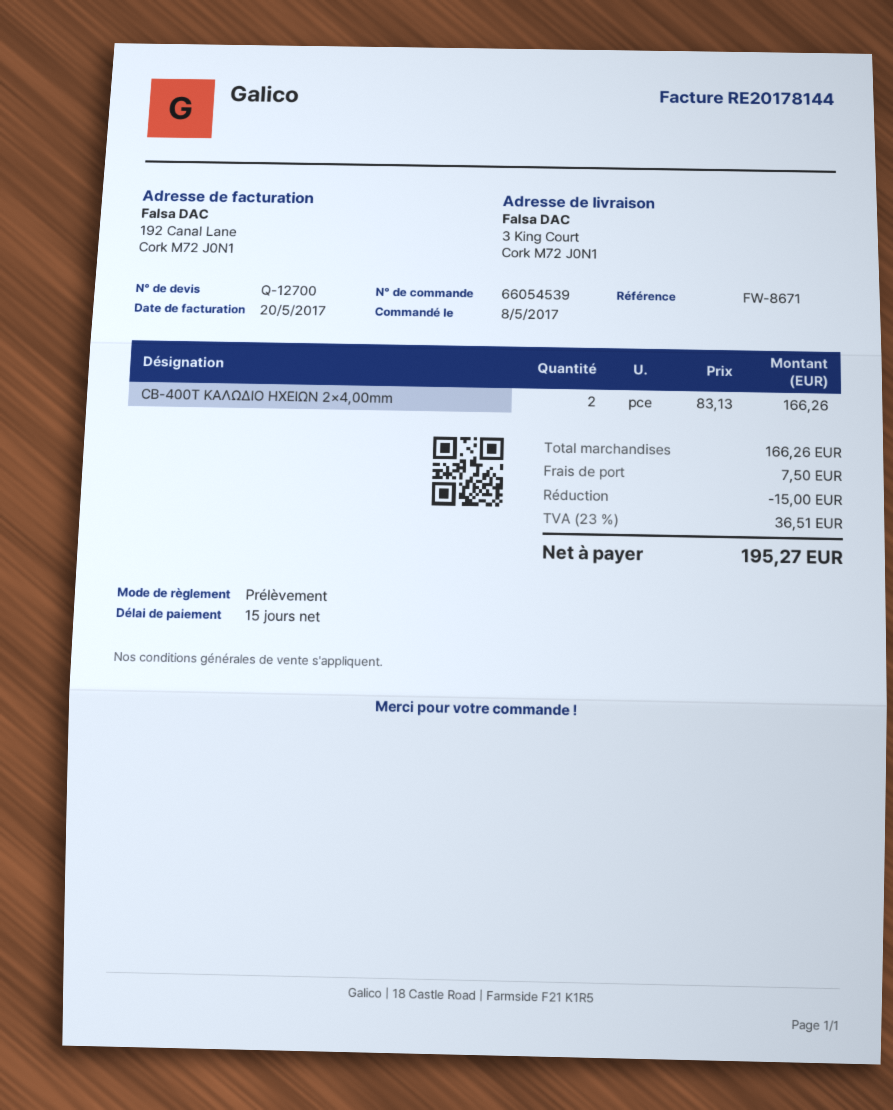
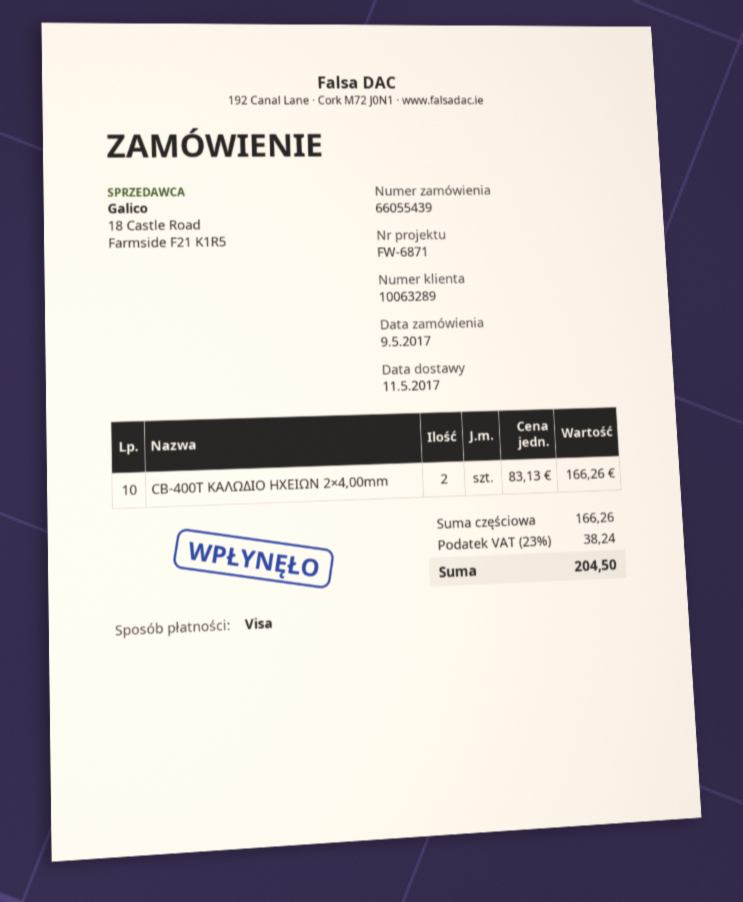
order number: 66054539 -> 66055439
order date: 2017-05-08 -> 2017-05-09
reference: FW-8671 -> FW-6871
payment method: direct debit -> Visa
discount: 15.00 -> none
shipping: 7.50 -> none
tax: 23% = 36.51 -> 23% = 38.24
total: 195.27 -> 204.50

